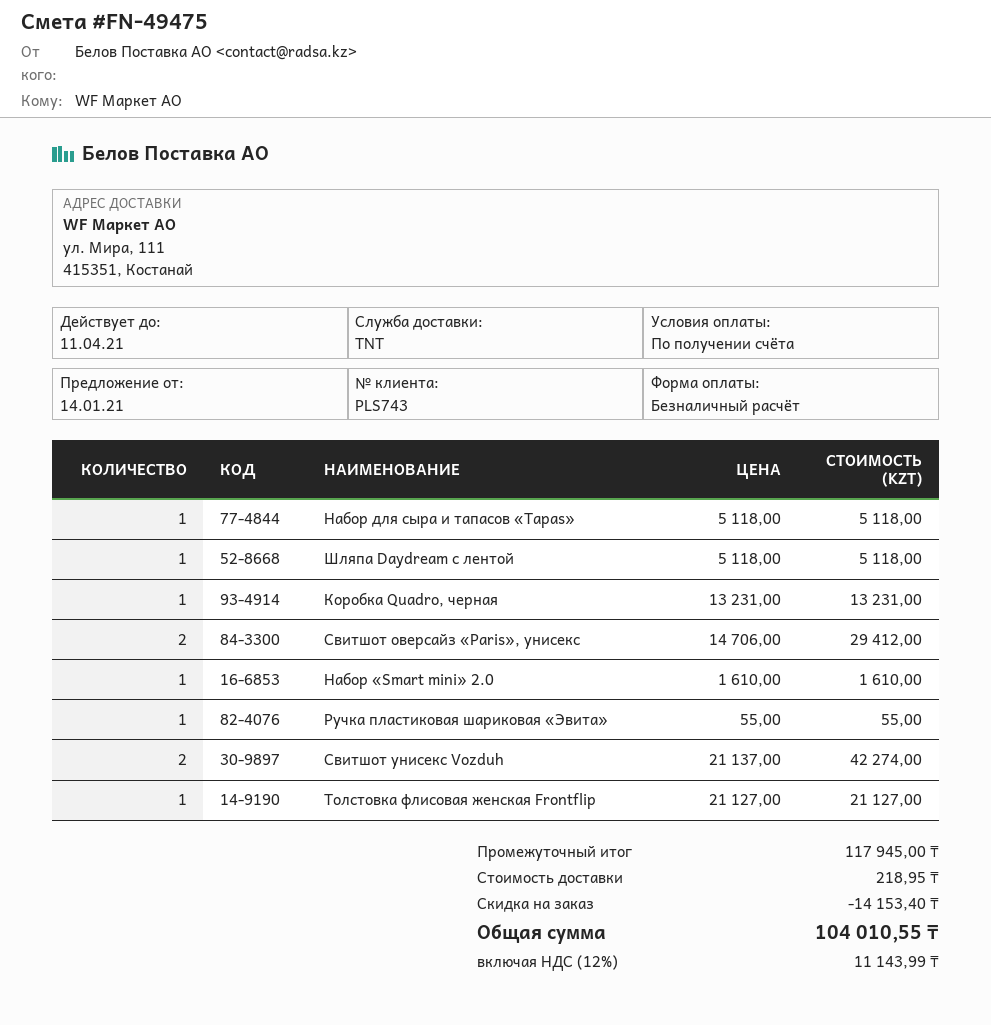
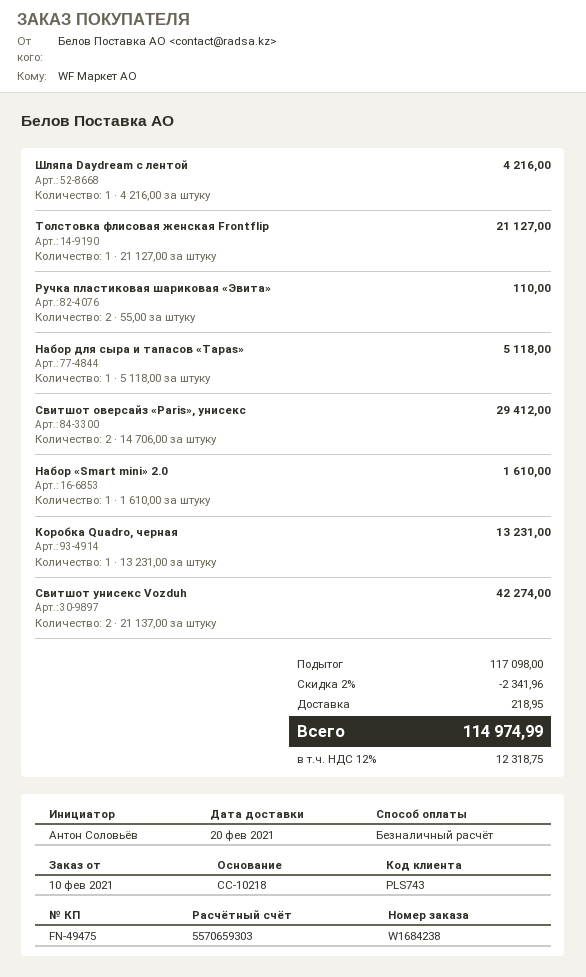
Шляпа Daydream с лентой: 1 x 5118.00 = 5118.00 -> 1 x 4216.00 = 4216.00
Ручка пластиковая шариковая «Эвита»: 1 x 55.00 = 55.00 -> 2 x 55.00 = 110.00
subtotal: 117945.00 -> 117098.00
discount: 14153.40 -> 2341.96
tax: 12% = 11143.99 -> 12% = 12318.75
total: 104010.55 -> 114974.99

